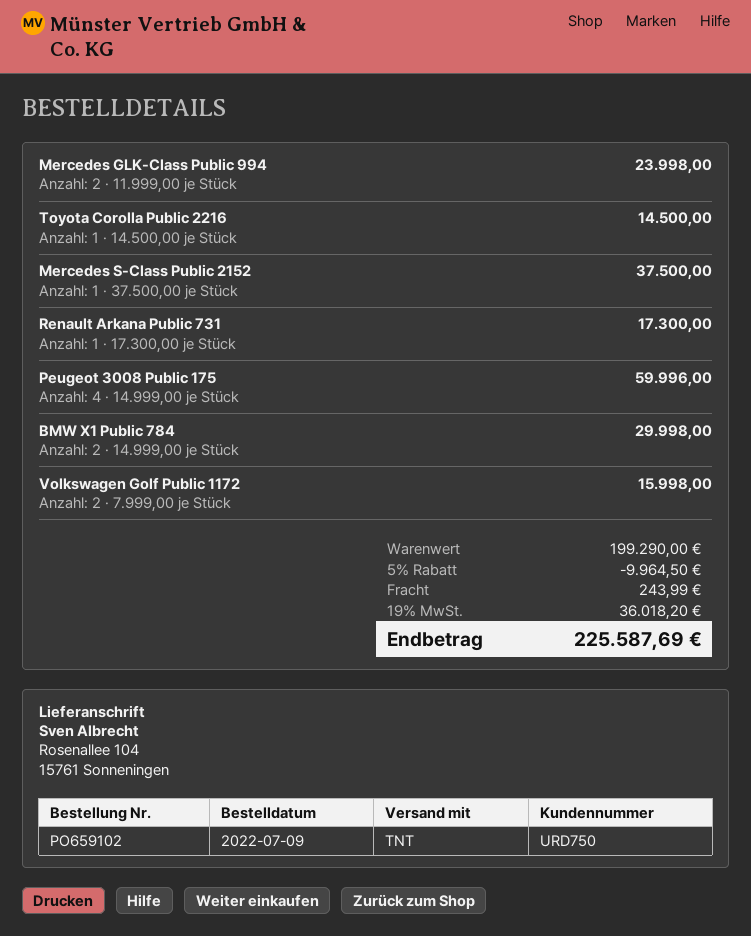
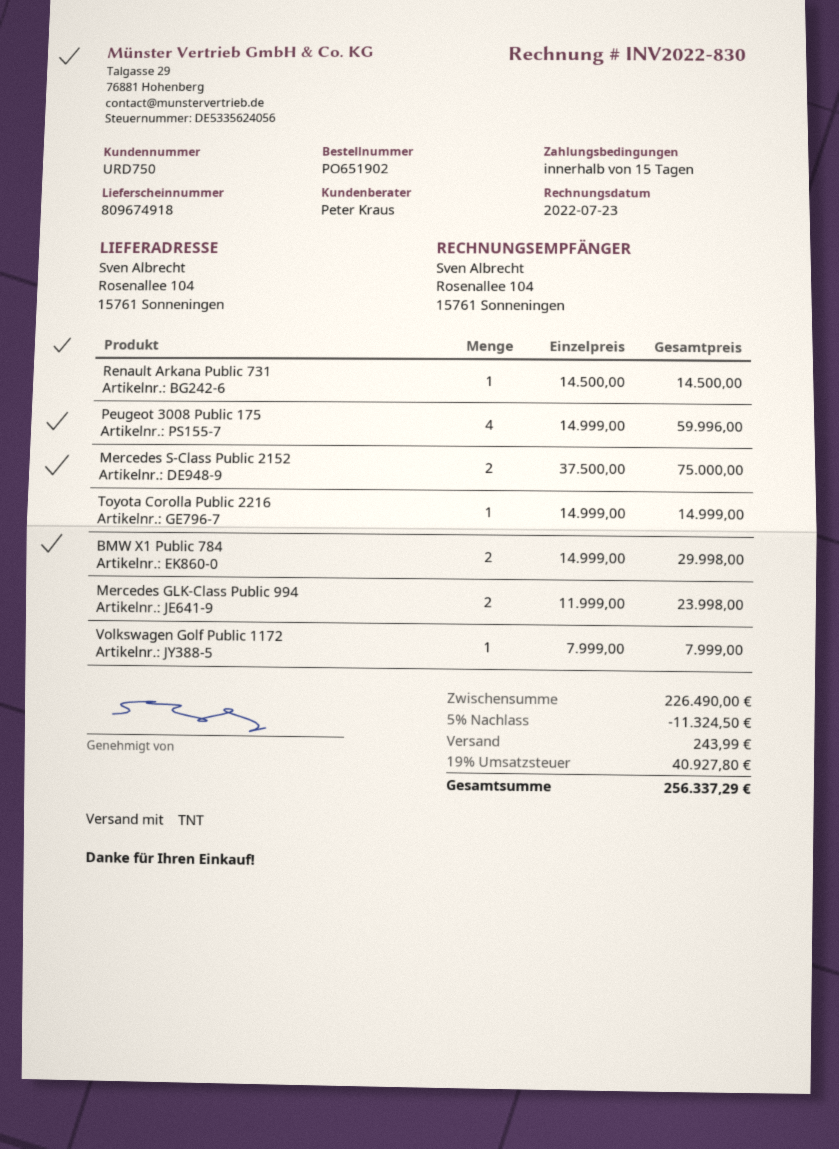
order number: PO659102 -> PO651902
Toyota Corolla Public 2216: 1 x 14500.00 = 14500.00 -> 1 x 14999.00 = 14999.00
Mercedes S-Class Public 2152: 1 x 37500.00 = 37500.00 -> 2 x 37500.00 = 75000.00
Renault Arkana Public 731: 1 x 17300.00 = 17300.00 -> 1 x 14500.00 = 14500.00
Volkswagen Golf Public 1172: 2 x 7999.00 = 15998.00 -> 1 x 7999.00 = 7999.00
subtotal: 199290.00 -> 226490.00
discount: 5% = 9964.50 -> 5% = 11324.50
tax: 19% = 36018.20 -> 19% = 40927.80
total: 225587.69 -> 256337.29

